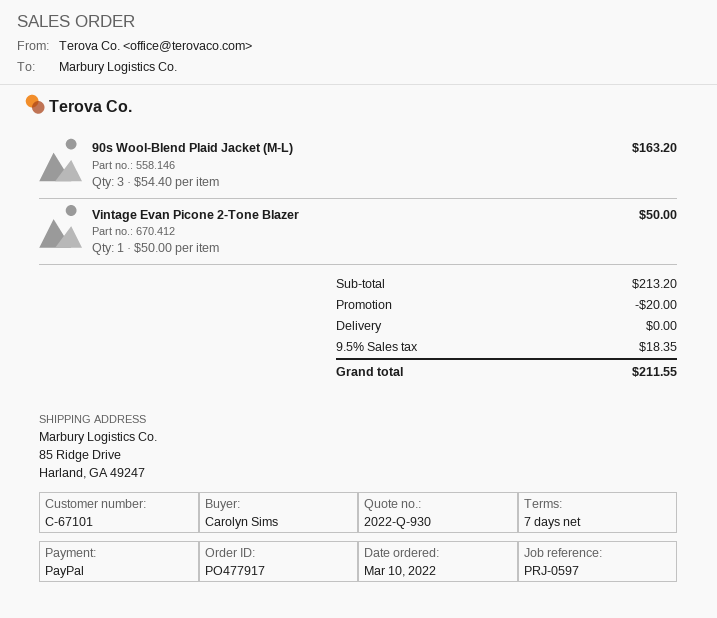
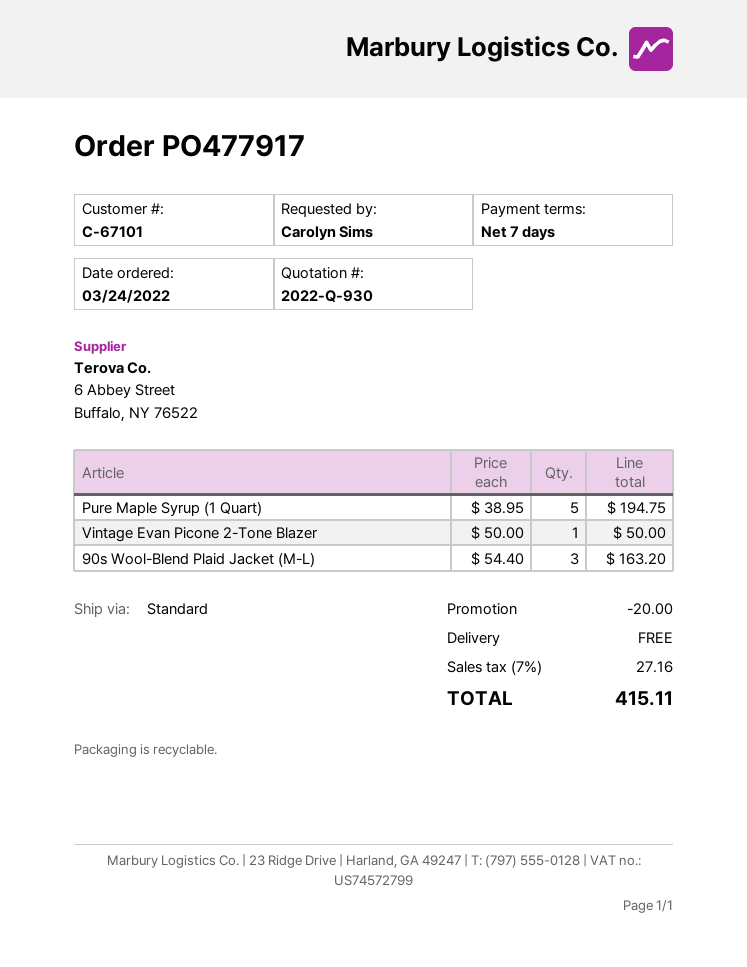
order date: 2022-03-10 -> 2022-03-24
Pure Maple Syrup (1 Quart): none -> 5 x 38.95 = 194.75
tax: 9.5% = 18.35 -> 7% = 27.16
total: 211.55 -> 415.11

